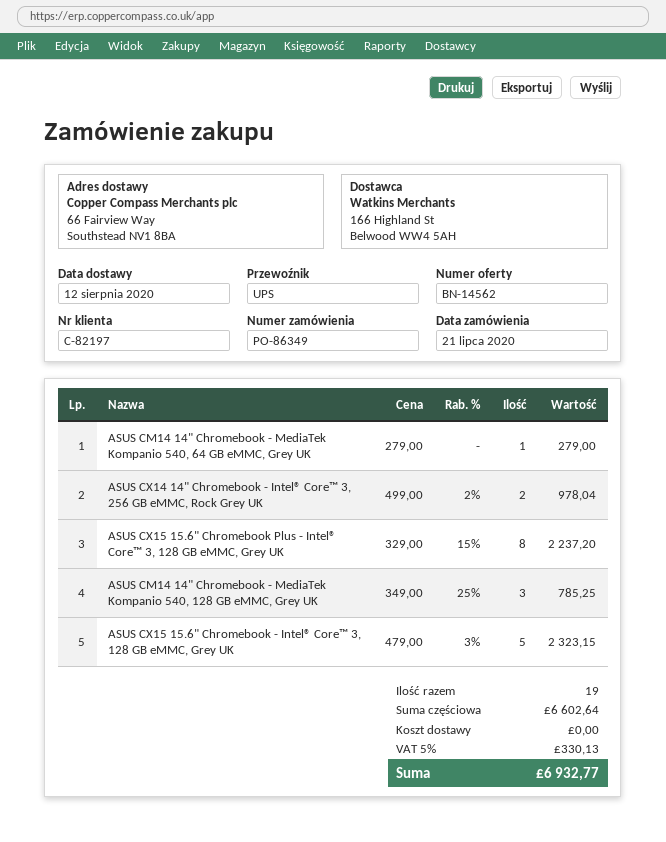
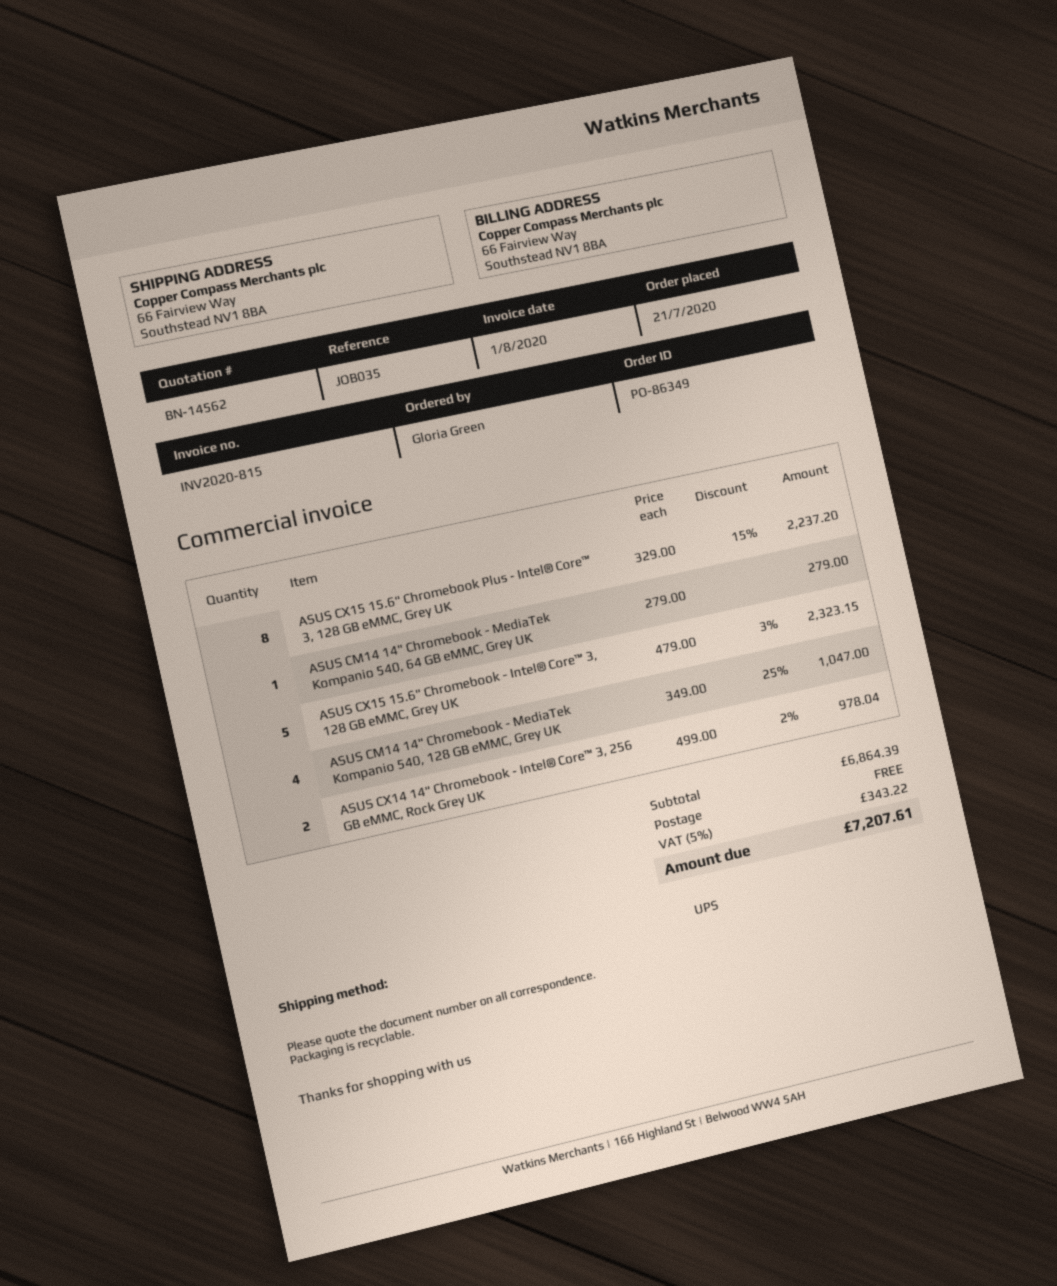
ASUS CM14 14" Chromebook - MediaTek Kompanio 540, 128 GB eMMC, Grey UK: 3 x 349.00 - 25% = 785.25 -> 4 x 349.00 - 25% = 1047.00
subtotal: 6602.64 -> 6864.39
tax: 5% = 330.13 -> 5% = 343.22
total: 6932.77 -> 7207.61

